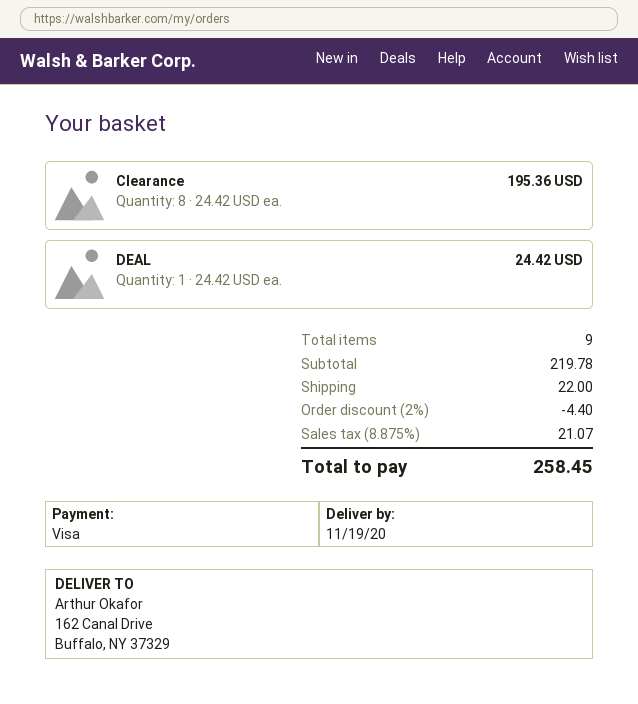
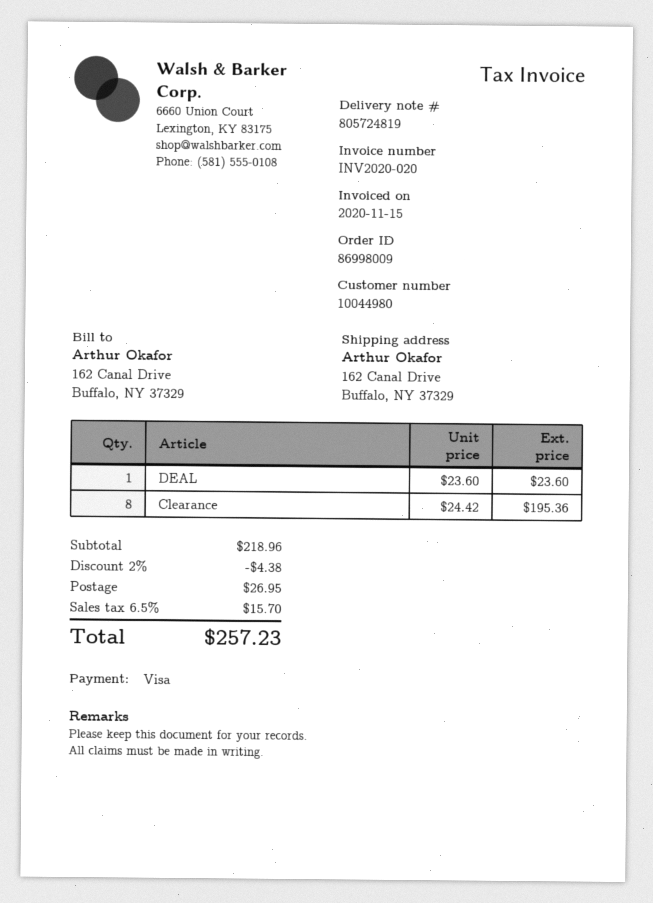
DEAL: 1 x 24.42 = 24.42 -> 1 x 23.60 = 23.60
subtotal: 219.78 -> 218.96
discount: 2% = 4.40 -> 2% = 4.38
shipping: 22.00 -> 26.95
tax: 8.875% = 21.07 -> 6.5% = 15.70
total: 258.45 -> 257.23

